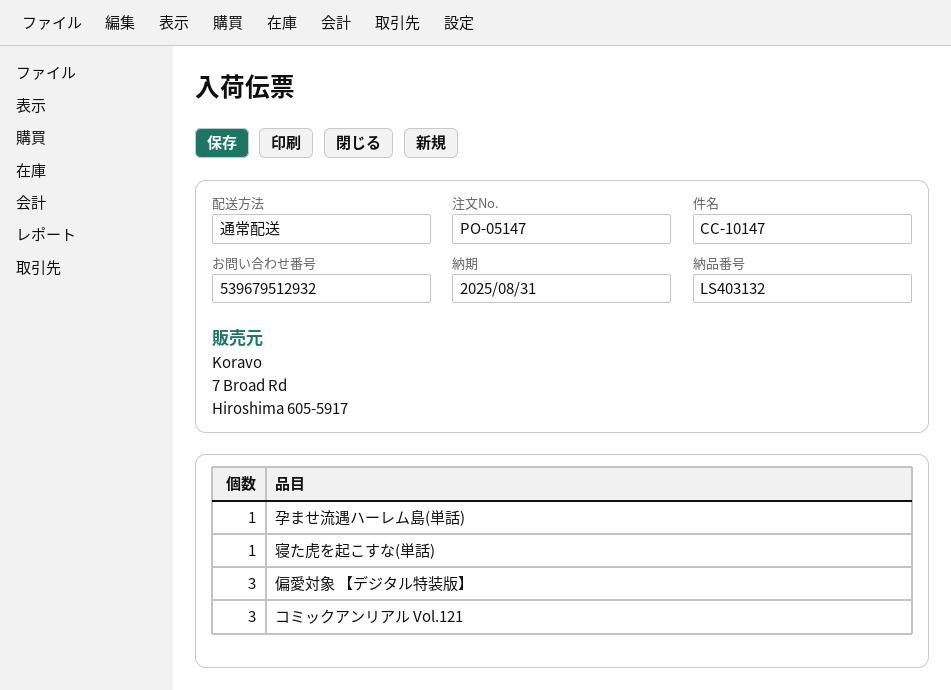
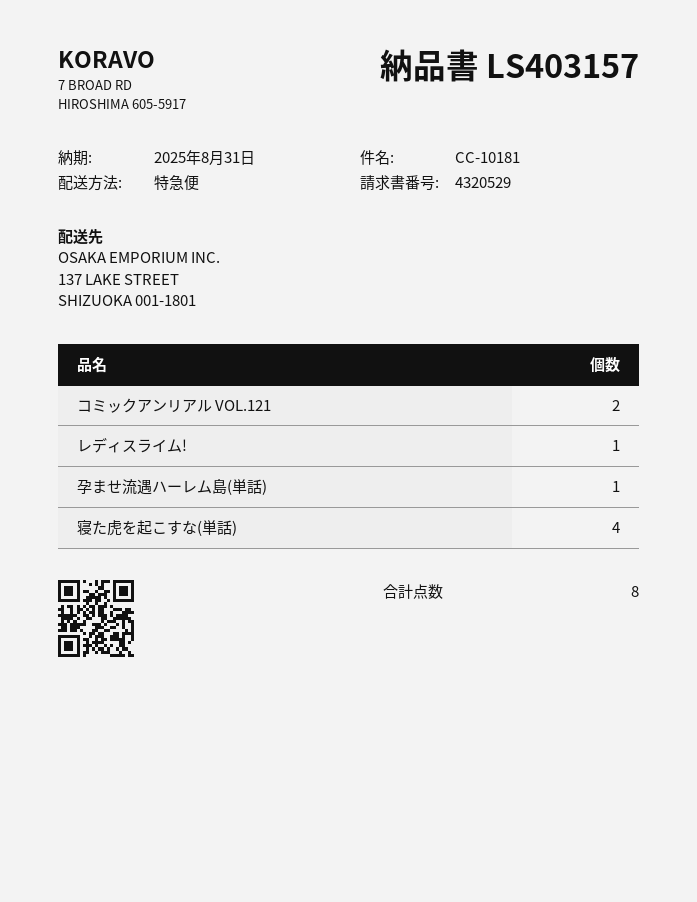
delivery note number: LS403132 -> LS403157
reference: CC-10147 -> CC-10181
shipping method: standard -> express
寝た虎を起こすな(単話): 1 -> 4
偏愛対象 【デジタル特装版】: 3 -> none
コミックアンリアル Vol.121: 3 -> 2
レディスライム!: none -> 1

